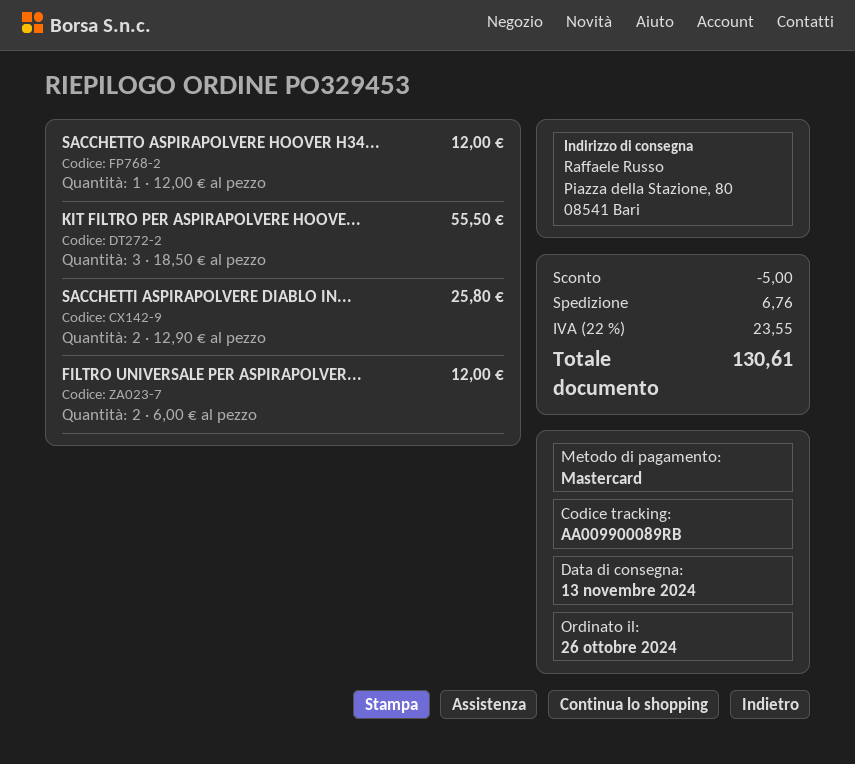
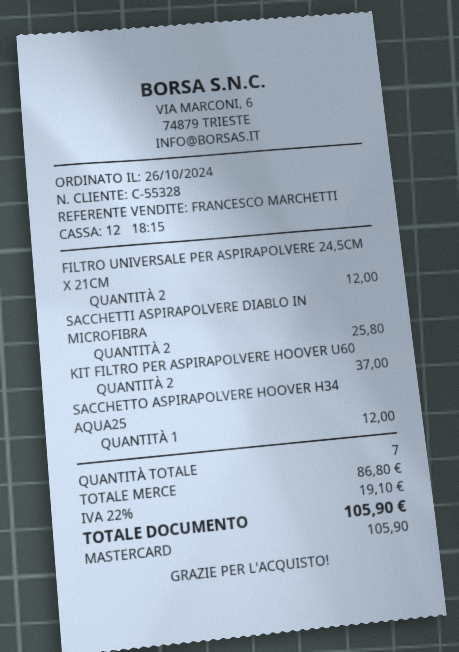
KIT FILTRO PER ASPIRAPOLVERE HOOVE...: 3 for 55.50 -> 2 for 37.00
discount: 5.00 -> none
shipping: 6.76 -> none
tax: 22% = 23.55 -> 22% = 19.10
total: 130.61 -> 105.90

